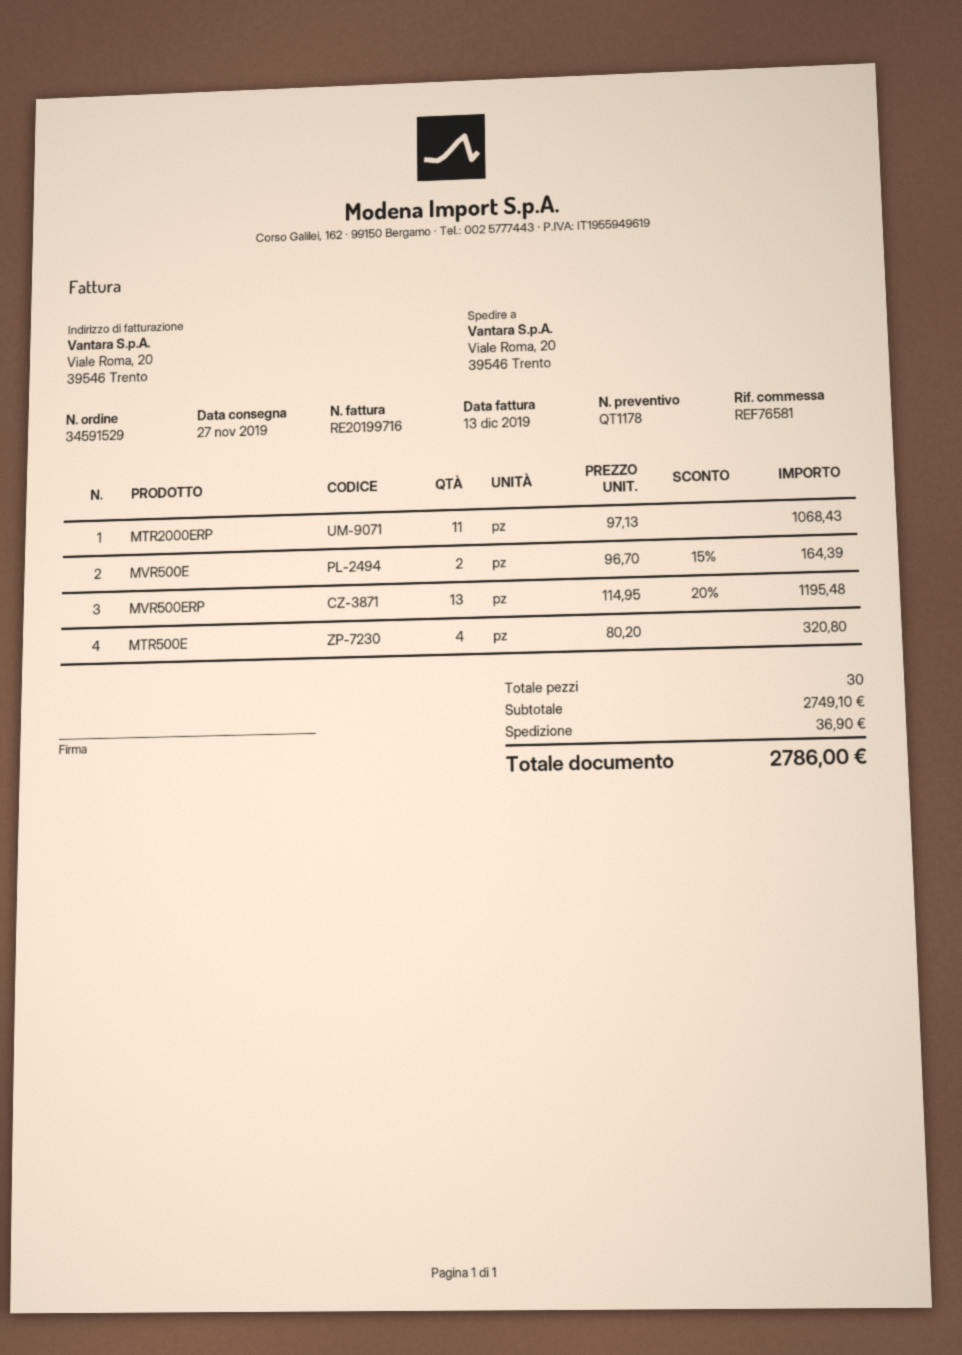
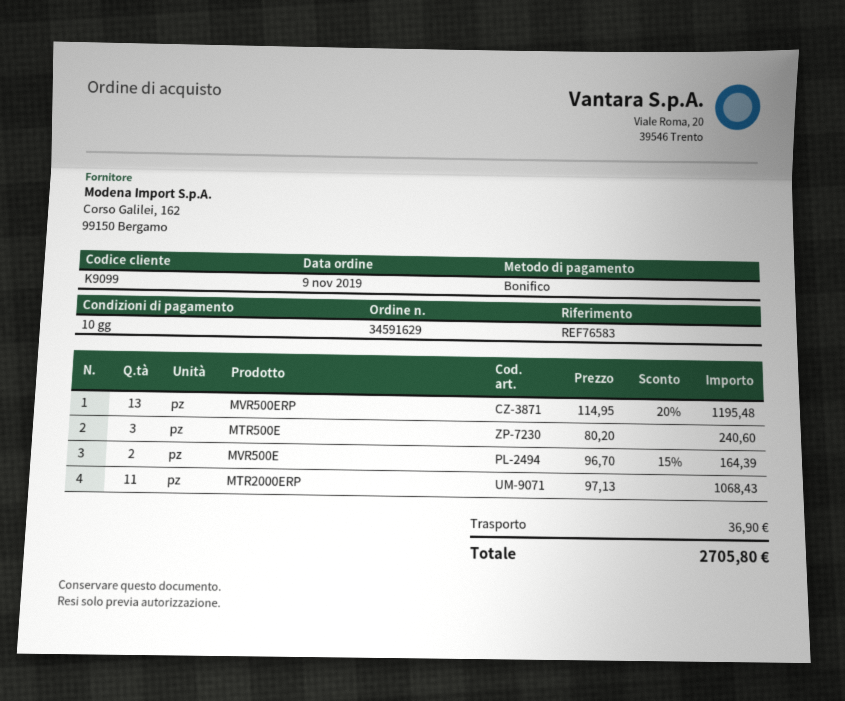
order number: 34591529 -> 34591629
reference: REF76581 -> REF76583
MTR500E: 4 x 80.20 = 320.80 -> 3 x 80.20 = 240.60
total: 2786.00 -> 2705.80

